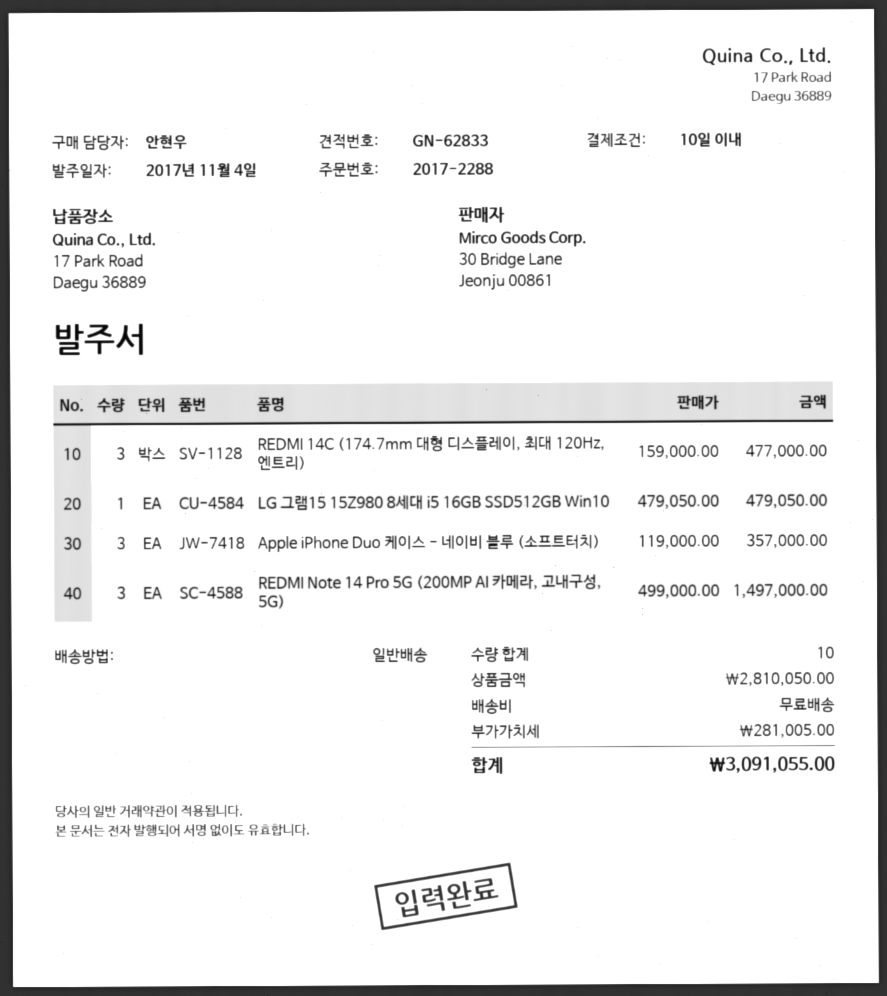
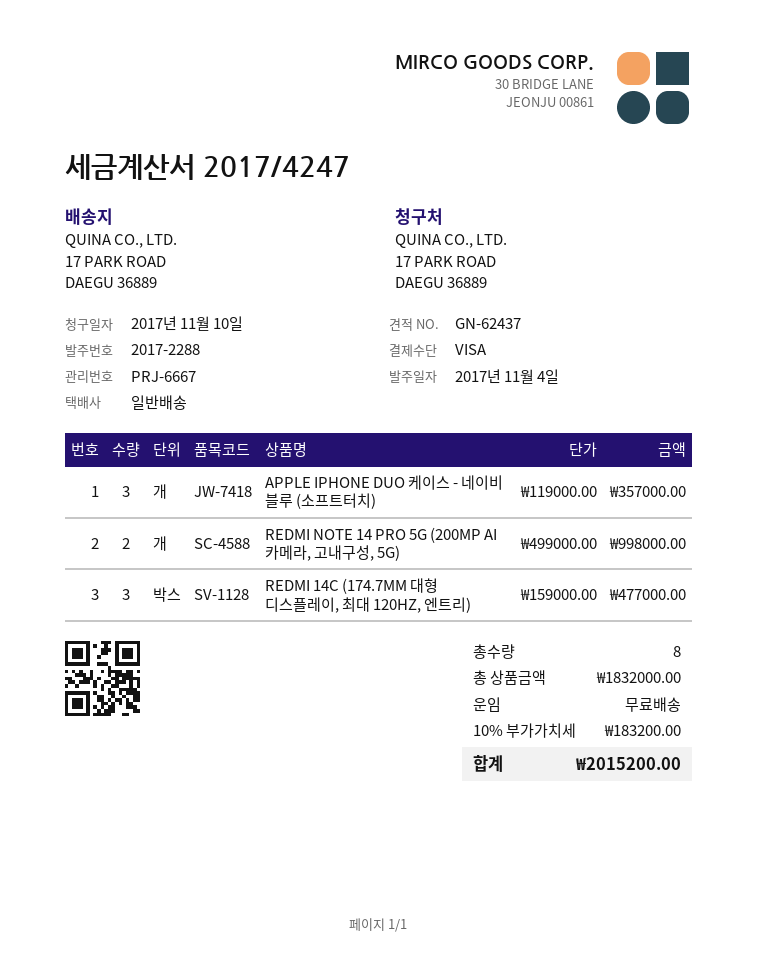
quote number: GN-62833 -> GN-62437
LG 그램15 15Z980 8세대 i5 16GB SSD512GB Win10: 1 x 479050.00 = 479050.00 -> none
REDMI Note 14 Pro 5G (200MP AI 카메라, 고내구성, 5G): 3 x 499000.00 = 1497000.00 -> 2 x 499000.00 = 998000.00
total quantity: 10 -> 8
subtotal: 2810050.00 -> 1832000.00
tax: 281005.00 -> 183200.00
total: 3091055.00 -> 2015200.00

